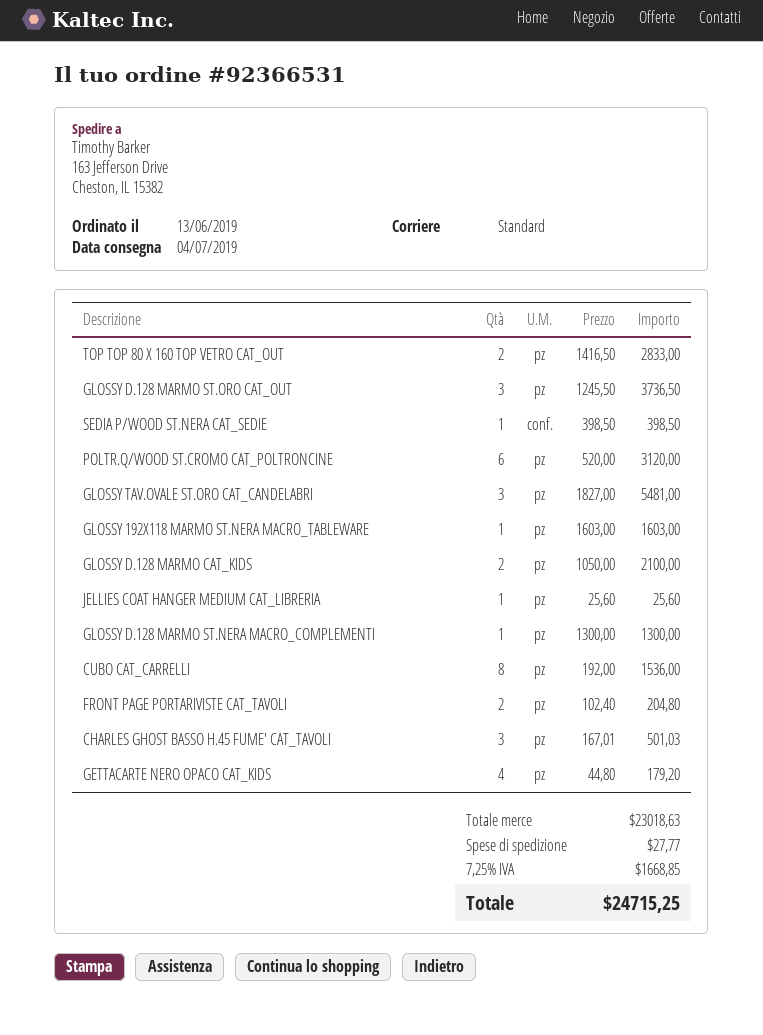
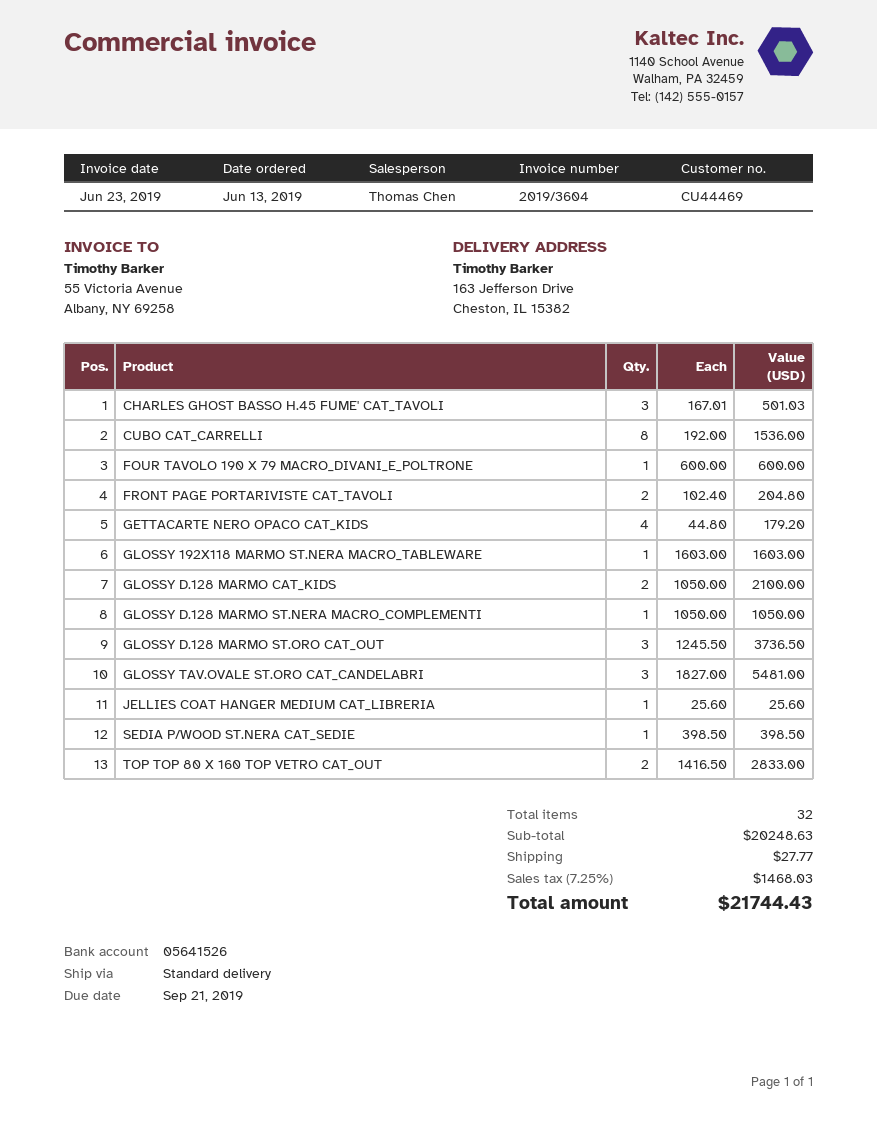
POLTR.Q/WOOD ST.CROMO CAT_POLTRONCINE: 6 x 520.00 = 3120.00 -> none
GLOSSY D.128 MARMO ST.NERA MACRO_COMPLEMENTI: 1 x 1300.00 = 1300.00 -> 1 x 1050.00 = 1050.00
FOUR TAVOLO 190 X 79 MACRO_DIVANI_E_POLTRONE: none -> 1 x 600.00 = 600.00
subtotal: 23018.63 -> 20248.63
tax: 7.25% = 1668.85 -> 7.25% = 1468.03
total: 24715.25 -> 21744.43

